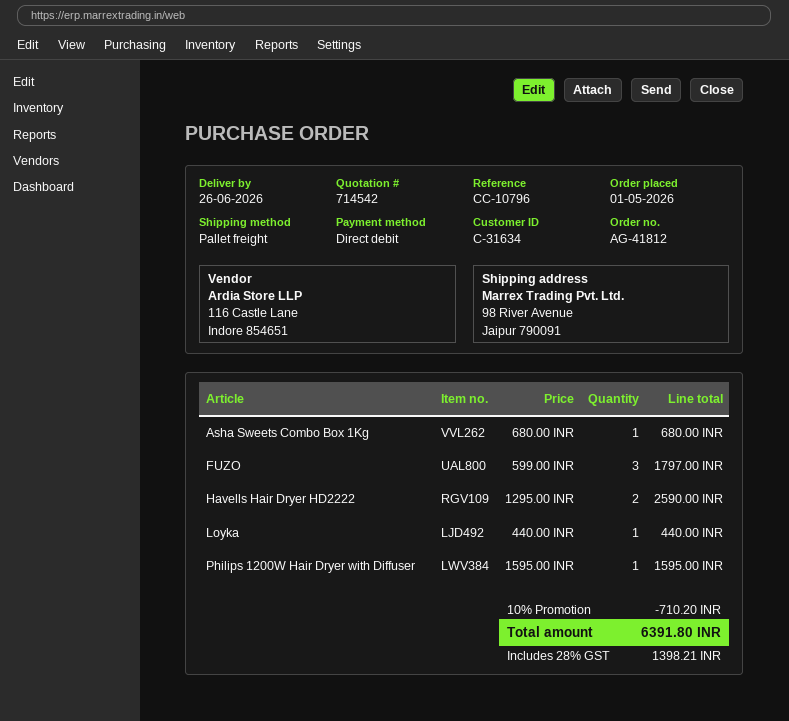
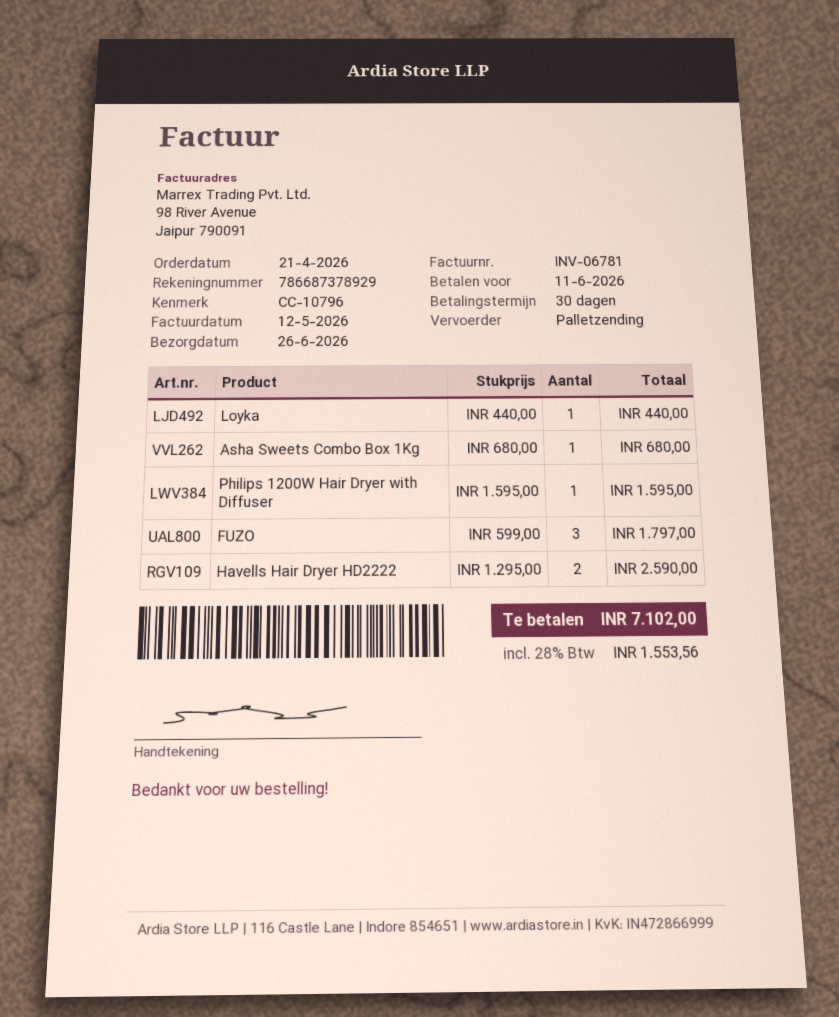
order date: 2026-05-01 -> 2026-04-21
discount: 10% = 710.20 -> none
tax: 28% = 1398.21 -> 28% = 1553.56
total: 6391.80 -> 7102.00

